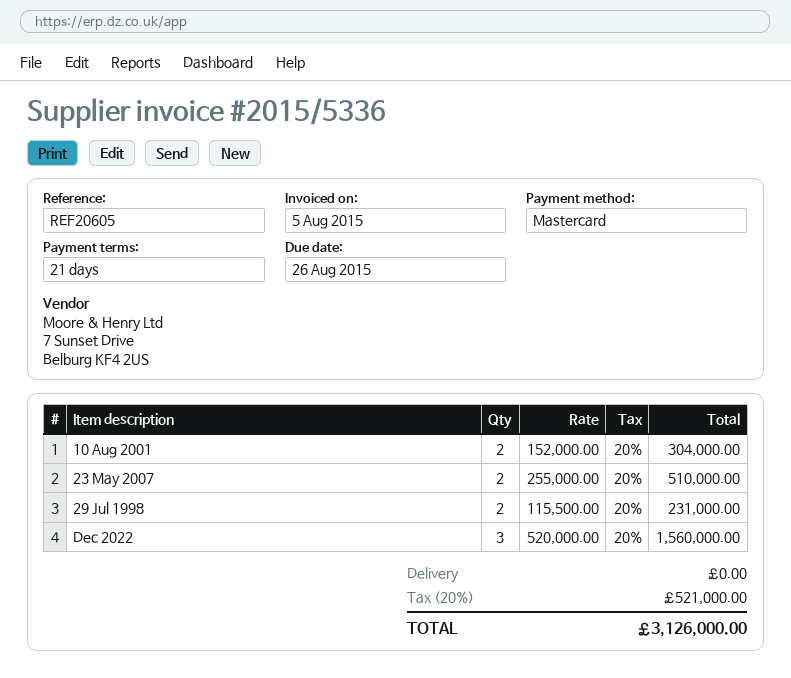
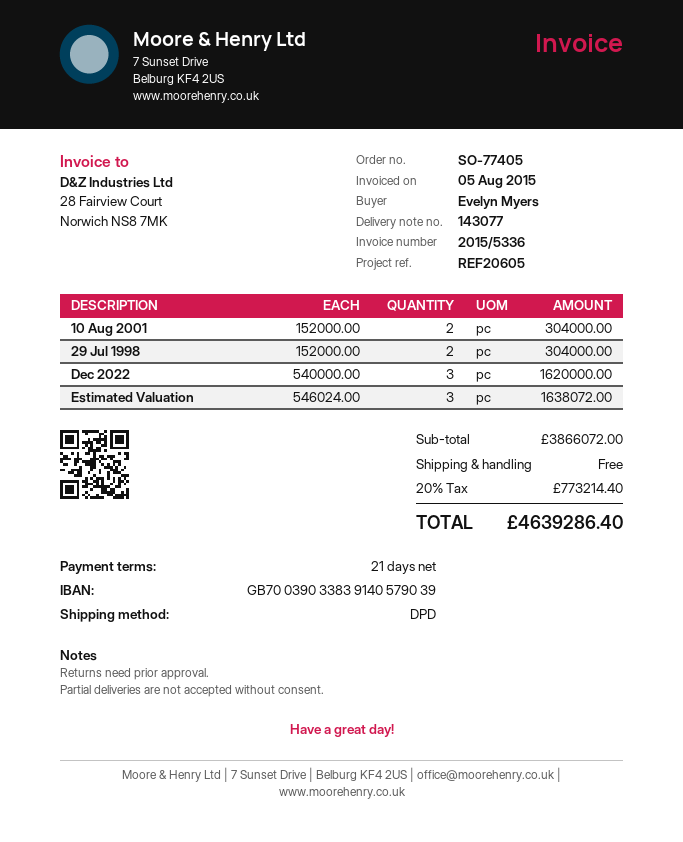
23 May 2007: 2 x 255000.00 = 510000.00 -> none
29 Jul 1998: 2 x 115500.00 = 231000.00 -> 2 x 152000.00 = 304000.00
Dec 2022: 3 x 520000.00 = 1560000.00 -> 3 x 540000.00 = 1620000.00
Estimated Valuation: none -> 3 x 546024.00 = 1638072.00
tax: 20% = 521000.00 -> 20% = 773214.40
total: 3126000.00 -> 4639286.40

